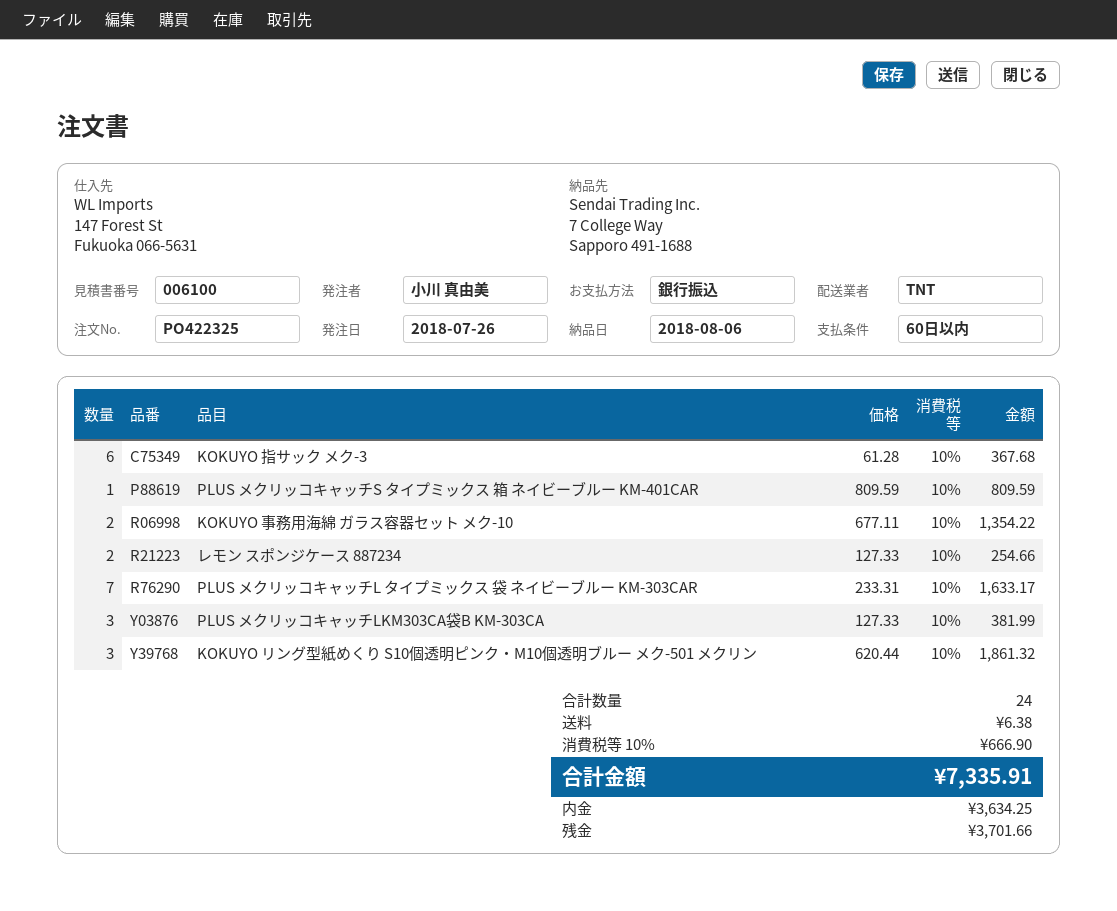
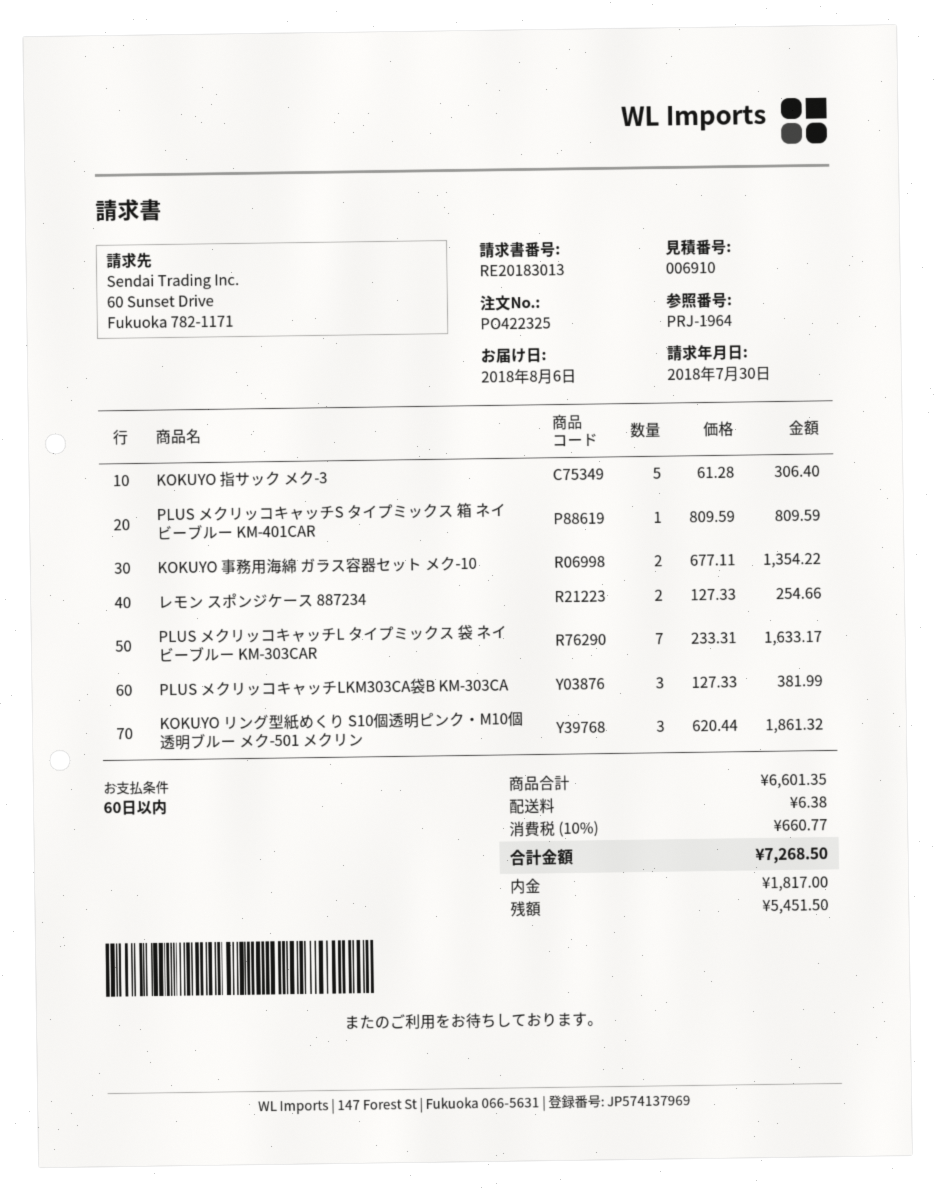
quote number: 006100 -> 006910
KOKUYO 指サック メク-3: 6 x 61.28 = 367.68 -> 5 x 61.28 = 306.40
tax: 10% = 666.90 -> 10% = 660.77
total: 7335.91 -> 7268.50
deposit: 3634.25 -> 1817.00
balance: 3701.66 -> 5451.50

